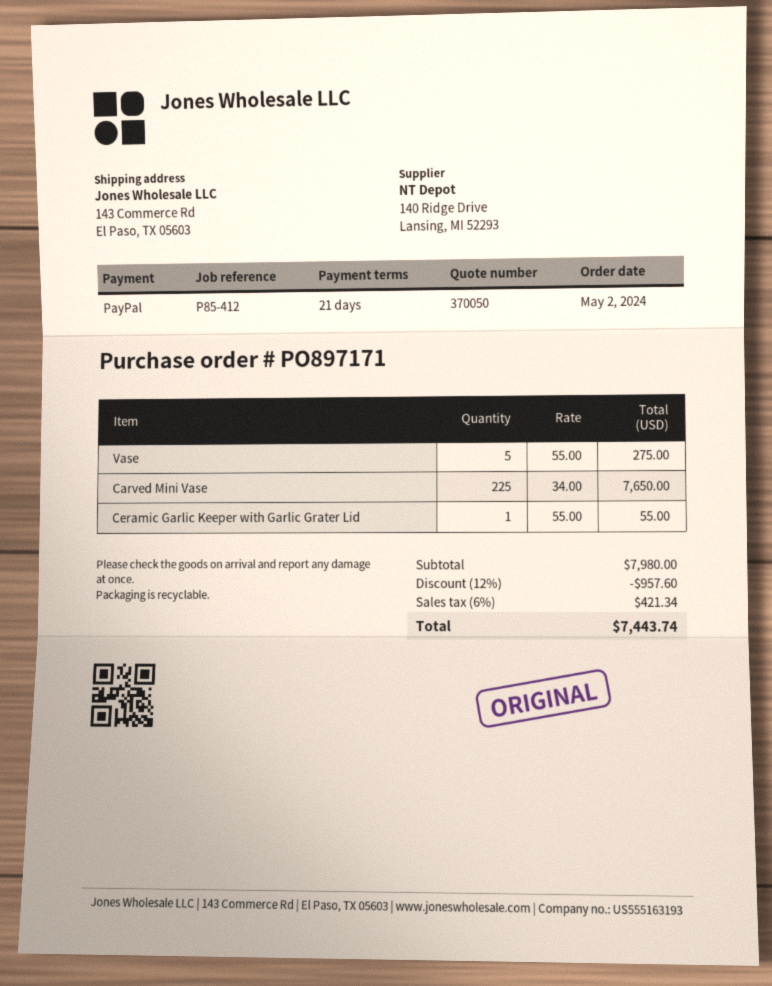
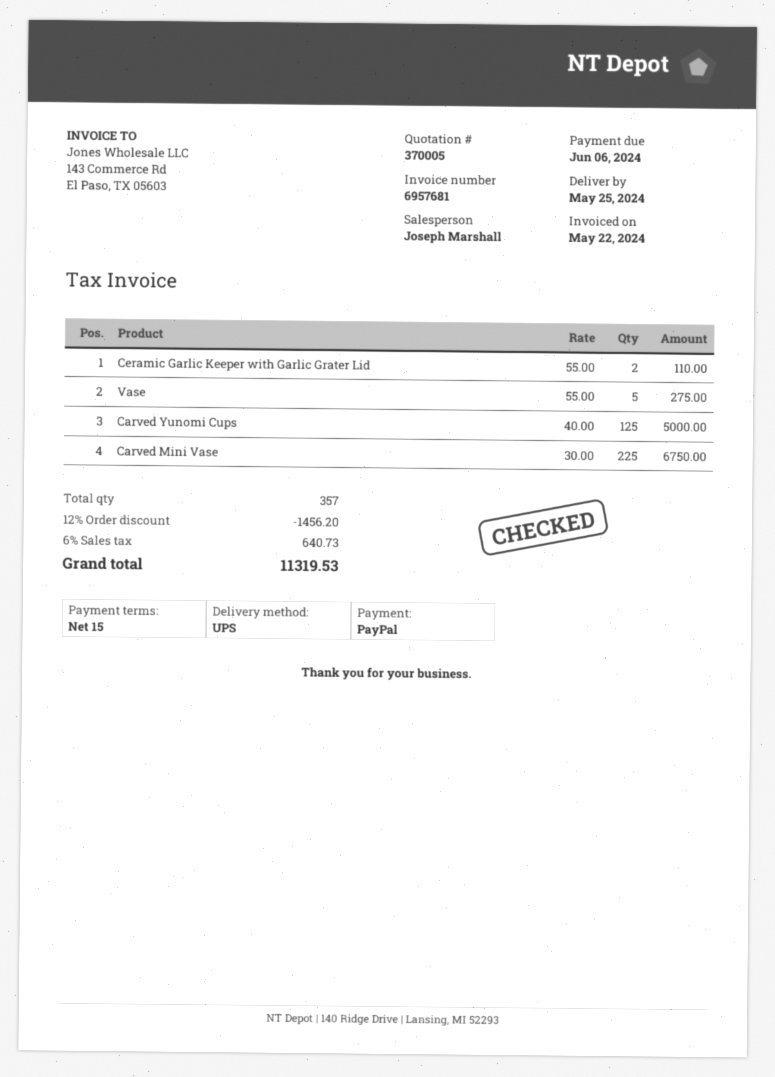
quote number: 370050 -> 370005
payment terms: 21 days -> 15 days
Carved Mini Vase: 225 x 34.00 = 7650.00 -> 225 x 30.00 = 6750.00
Ceramic Garlic Keeper with Garlic Grater Lid: 1 x 55.00 = 55.00 -> 2 x 55.00 = 110.00
Carved Yunomi Cups: none -> 125 x 40.00 = 5000.00
discount: 12% = 957.60 -> 12% = 1456.20
tax: 6% = 421.34 -> 6% = 640.73
total: 7443.74 -> 11319.53

